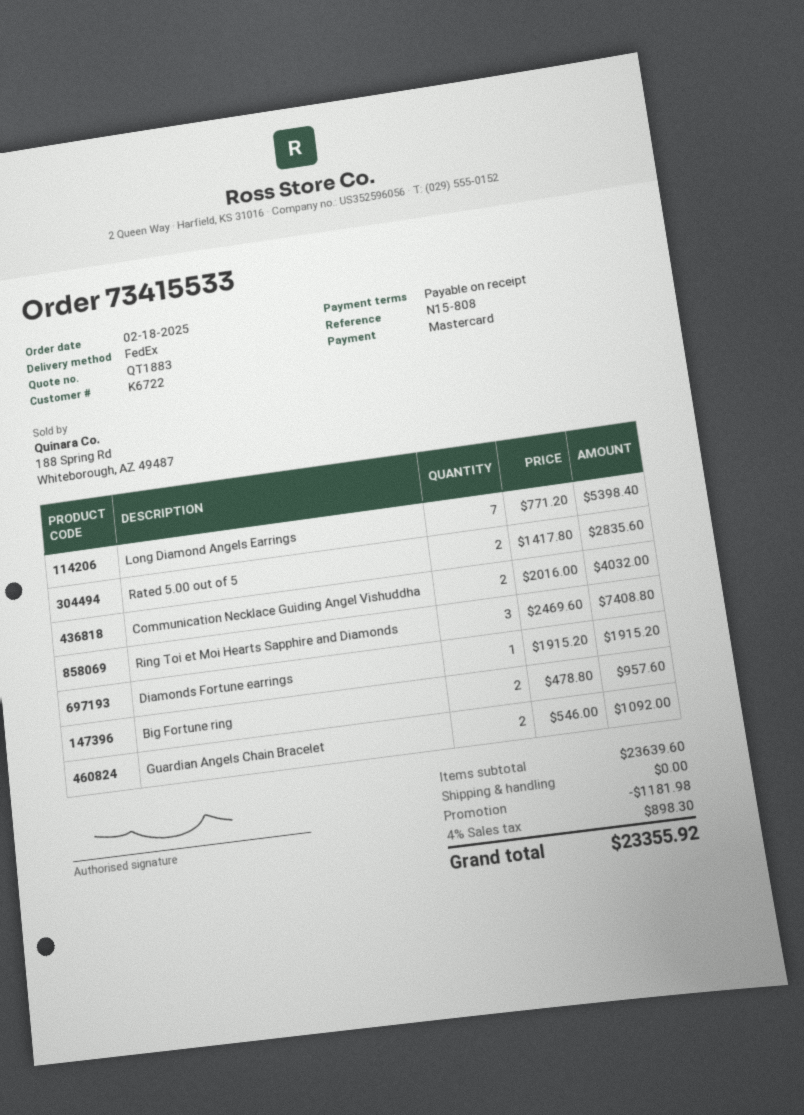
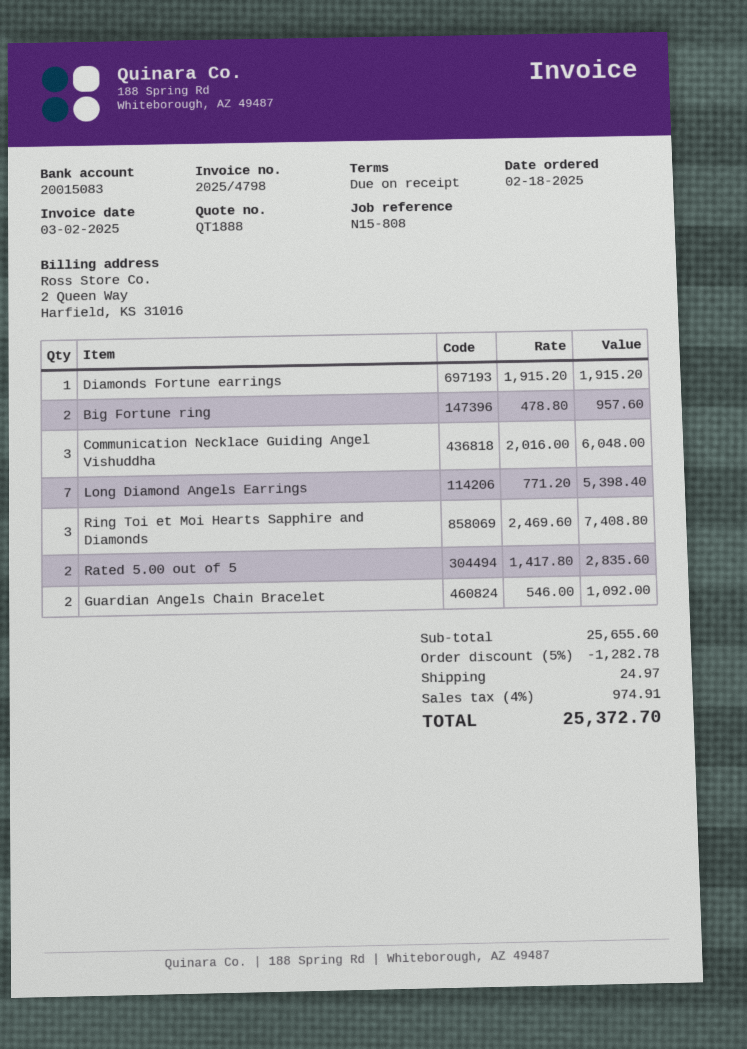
quote number: QT1883 -> QT1888
Communication Necklace Guiding Angel Vishuddha: 2 x 2016.00 = 4032.00 -> 3 x 2016.00 = 6048.00
subtotal: 23639.60 -> 25655.60
discount: 1181.98 -> 1282.78
shipping: 0.00 -> 24.97
tax: 4% = 898.30 -> 4% = 974.91
total: 23355.92 -> 25372.70

